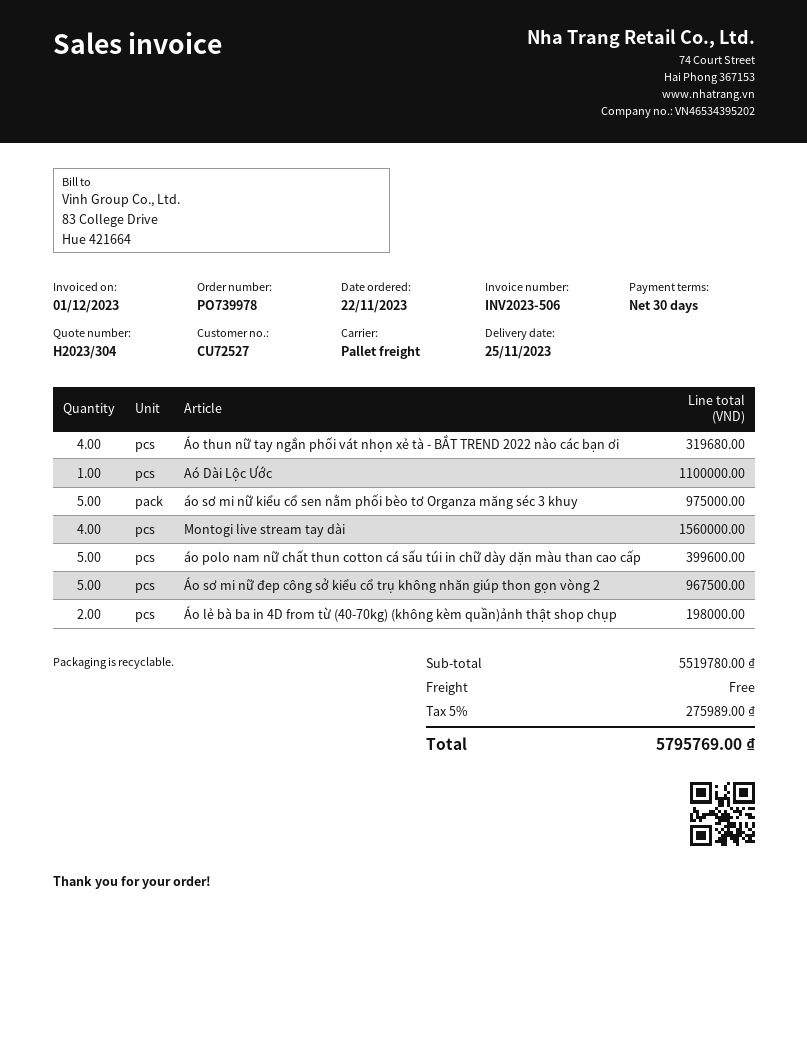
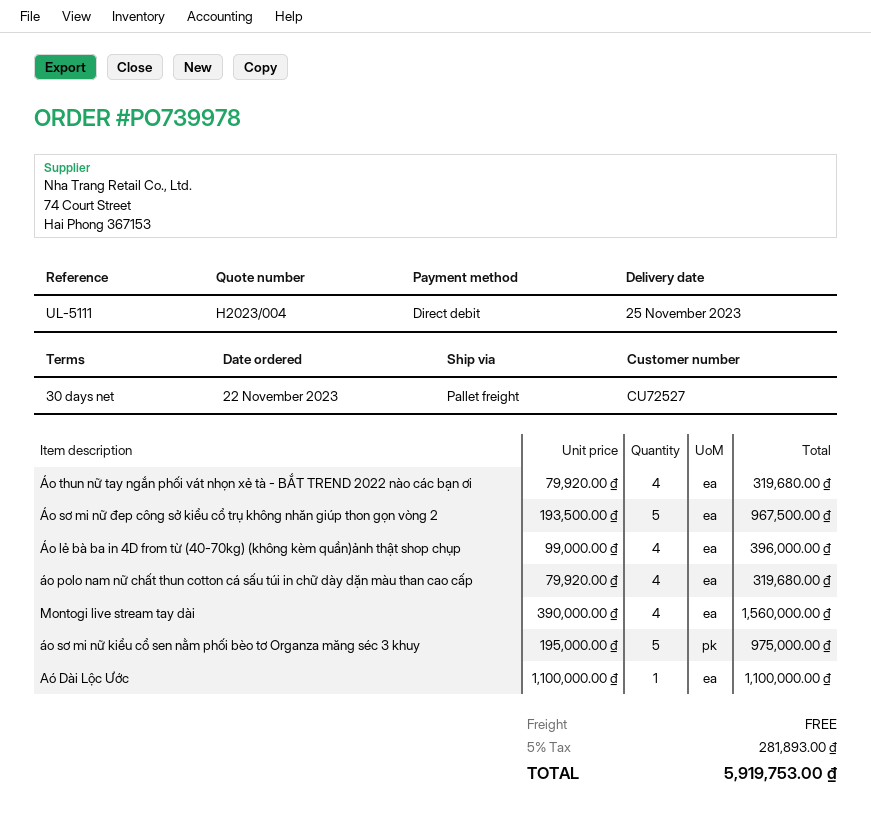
quote number: H2023/304 -> H2023/004
áo polo nam nữ chất thun cotton cá sấu túi in chữ dày dặn màu than cao cấp: 5 for 399600.00 -> 4 for 319680.00
Áo lẻ bà ba in 4D from từ (40-70kg) (không kèm quần)ảnh thật shop chụp: 2 for 198000.00 -> 4 for 396000.00
tax: 5% = 275989.00 -> 5% = 281893.00
total: 5795769.00 -> 5919753.00

